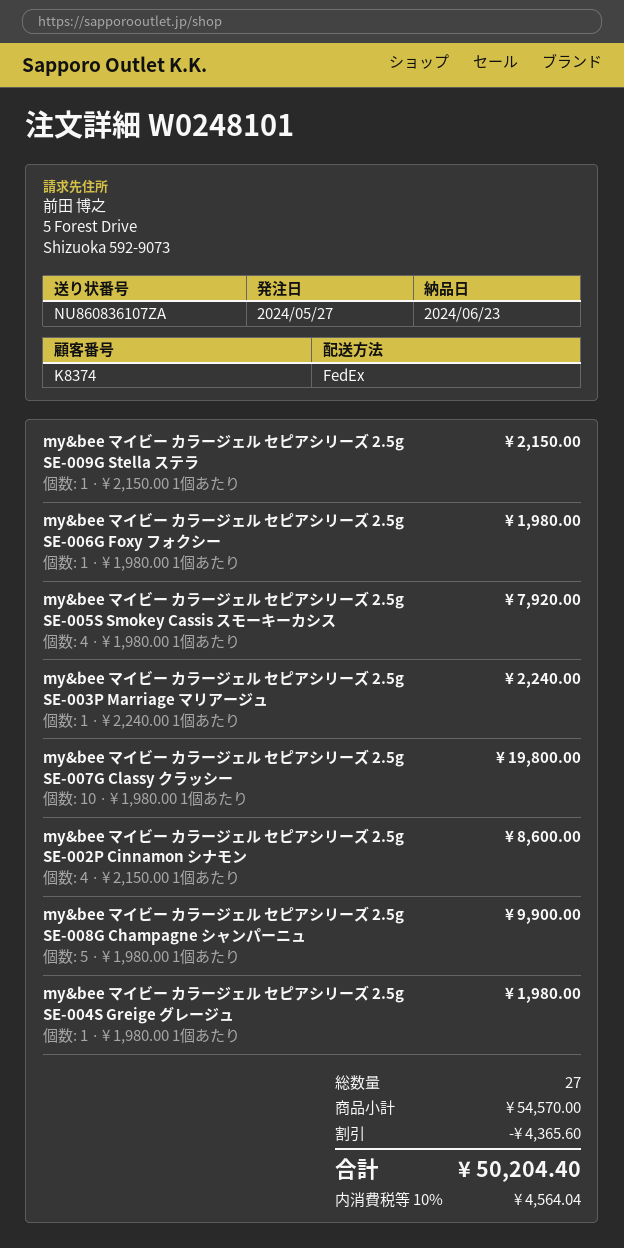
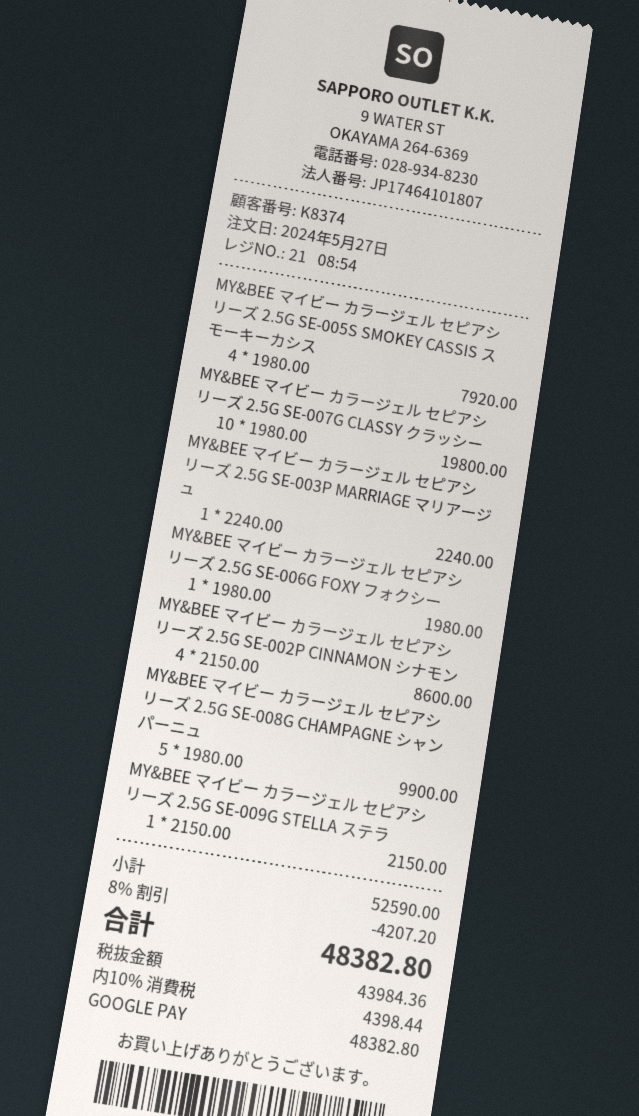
my&bee マイビー カラージェル セピアシリーズ 2.5g SE-004S Greige グレージュ: 1 x 1980.00 = 1980.00 -> none
subtotal: 54570.00 -> 52590.00
discount: 4365.60 -> 4207.20
tax: 10% = 4564.04 -> 10% = 4398.44
total: 50204.40 -> 48382.80

